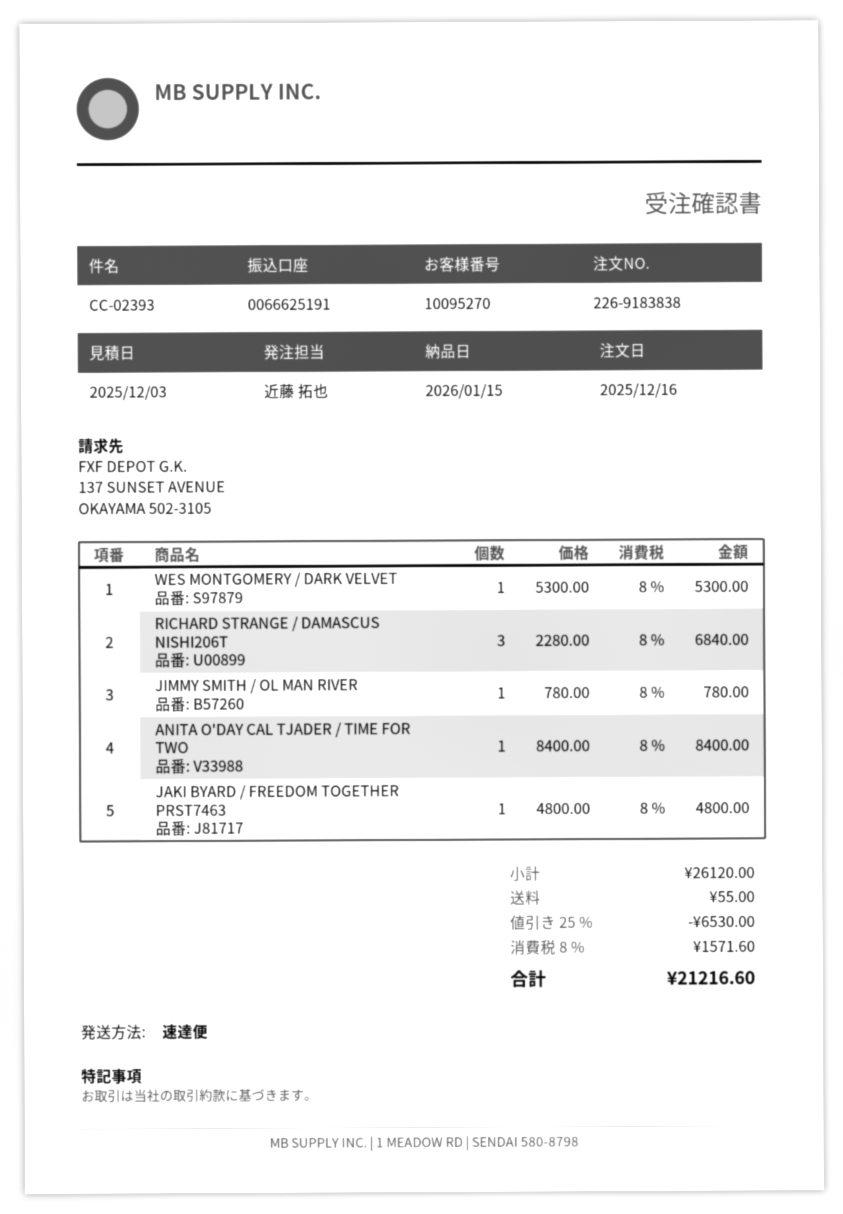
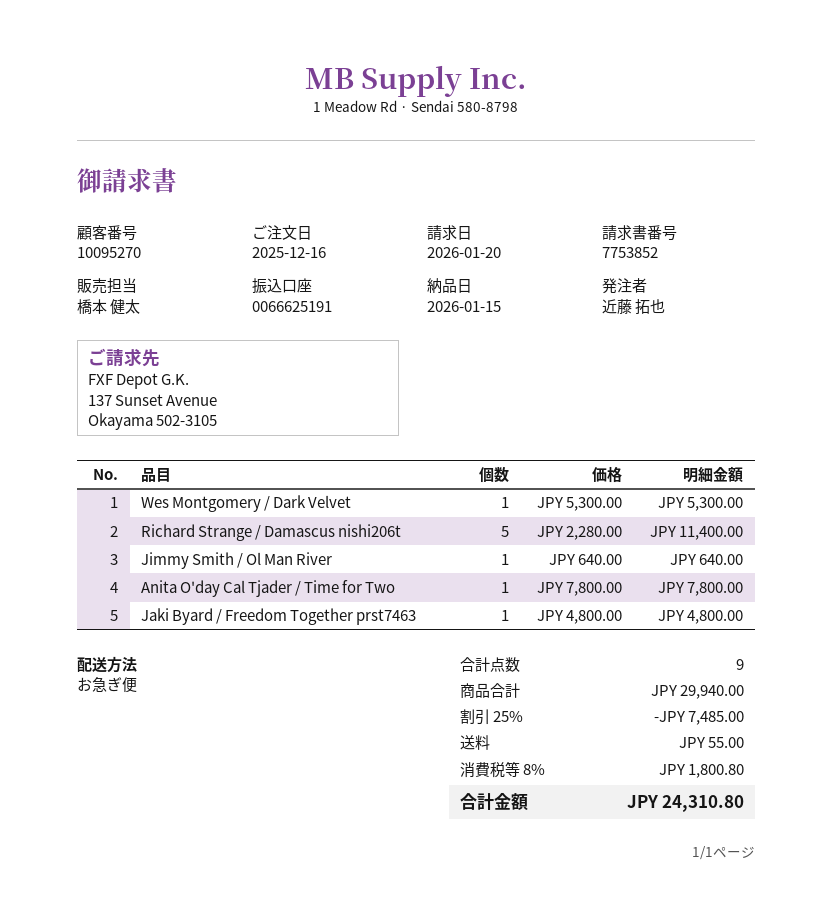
RICHARD STRANGE / DAMASCUS NISHI206T: 3 x 2280.00 = 6840.00 -> 5 x 2280.00 = 11400.00
JIMMY SMITH / OL MAN RIVER: 1 x 780.00 = 780.00 -> 1 x 640.00 = 640.00
ANITA O'DAY CAL TJADER / TIME FOR TWO: 1 x 8400.00 = 8400.00 -> 1 x 7800.00 = 7800.00
subtotal: 26120.00 -> 29940.00
discount: 25% = 6530.00 -> 25% = 7485.00
tax: 8% = 1571.60 -> 8% = 1800.80
total: 21216.60 -> 24310.80

